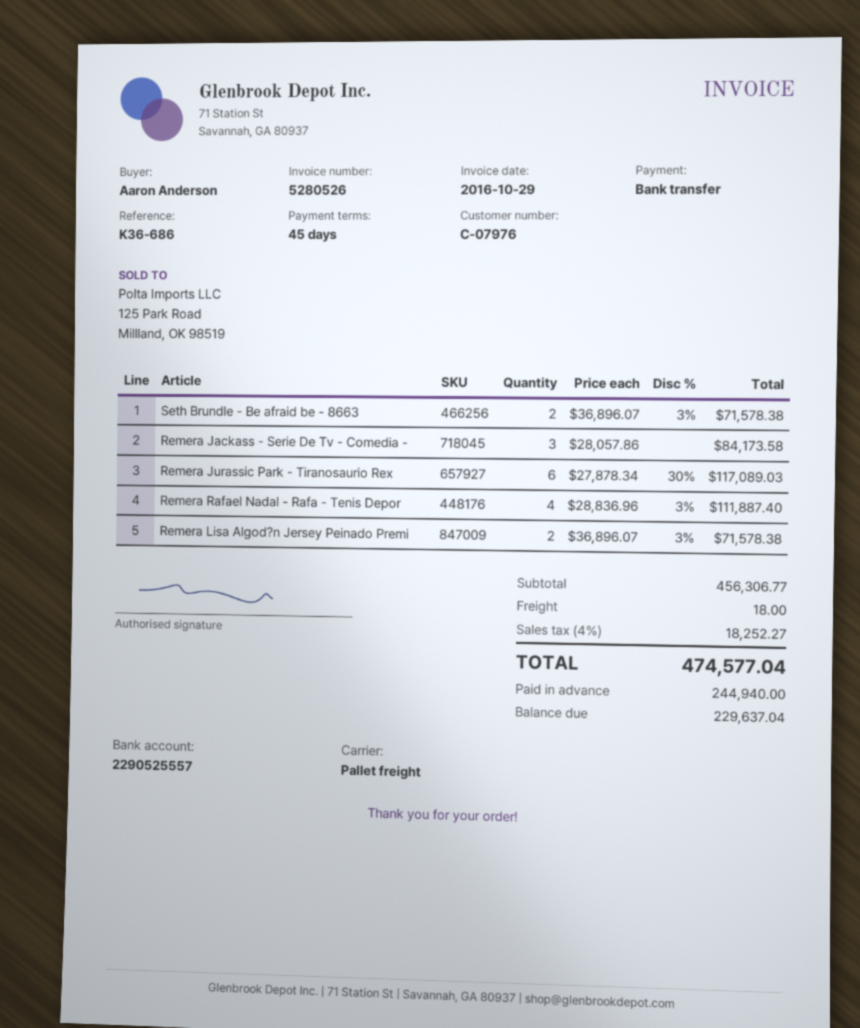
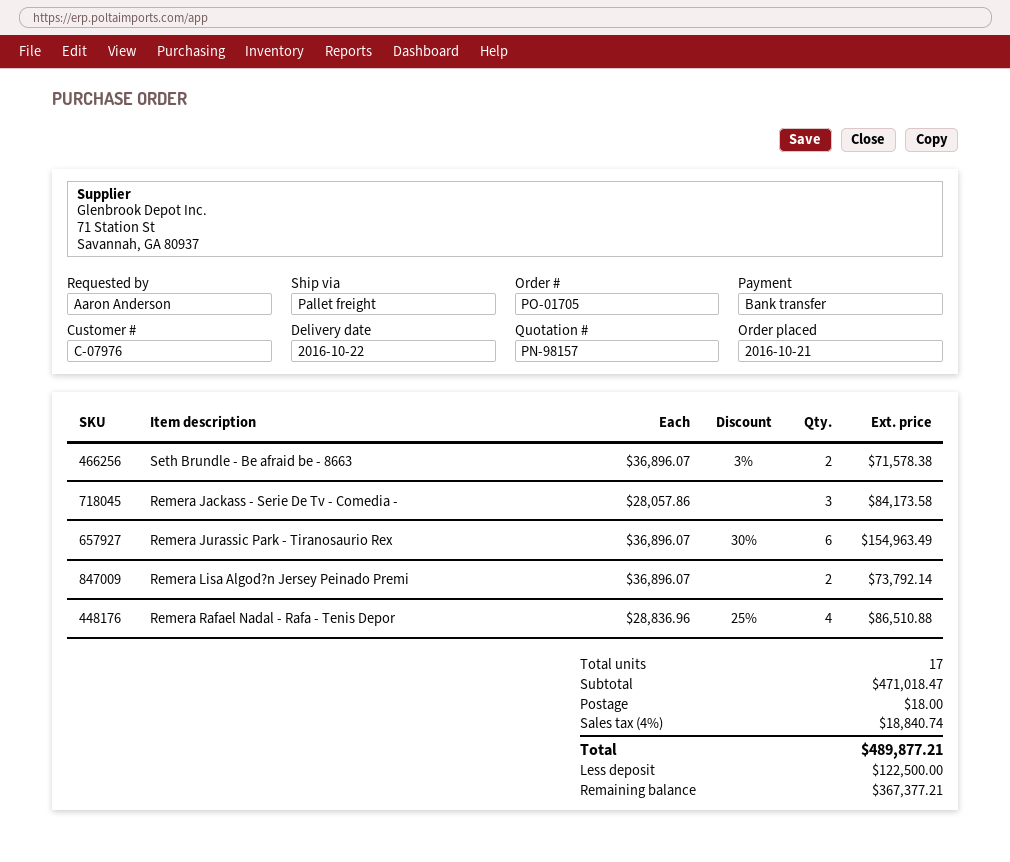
Remera Jurassic Park - Tiranosaurio Rex: 6 x 27878.34 - 30% = 117089.03 -> 6 x 36896.07 - 30% = 154963.49
Remera Rafael Nadal - Rafa - Tenis Depor: 4 x 28836.96 - 3% = 111887.40 -> 4 x 28836.96 - 25% = 86510.88
Remera Lisa Algod?n Jersey Peinado Premi: 2 x 36896.07 - 3% = 71578.38 -> 2 x 36896.07 = 73792.14
subtotal: 456306.77 -> 471018.47
tax: 4% = 18252.27 -> 4% = 18840.74
total: 474577.04 -> 489877.21
deposit: 244940.00 -> 122500.00
balance: 229637.04 -> 367377.21

